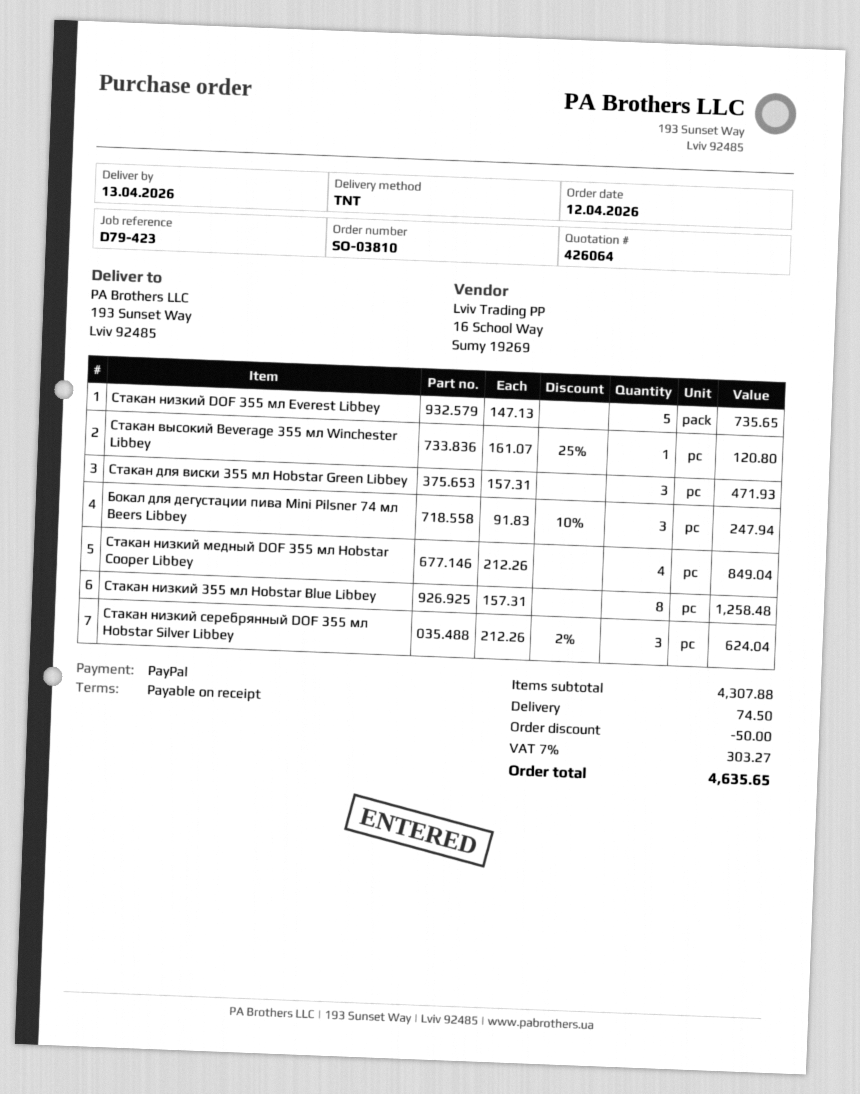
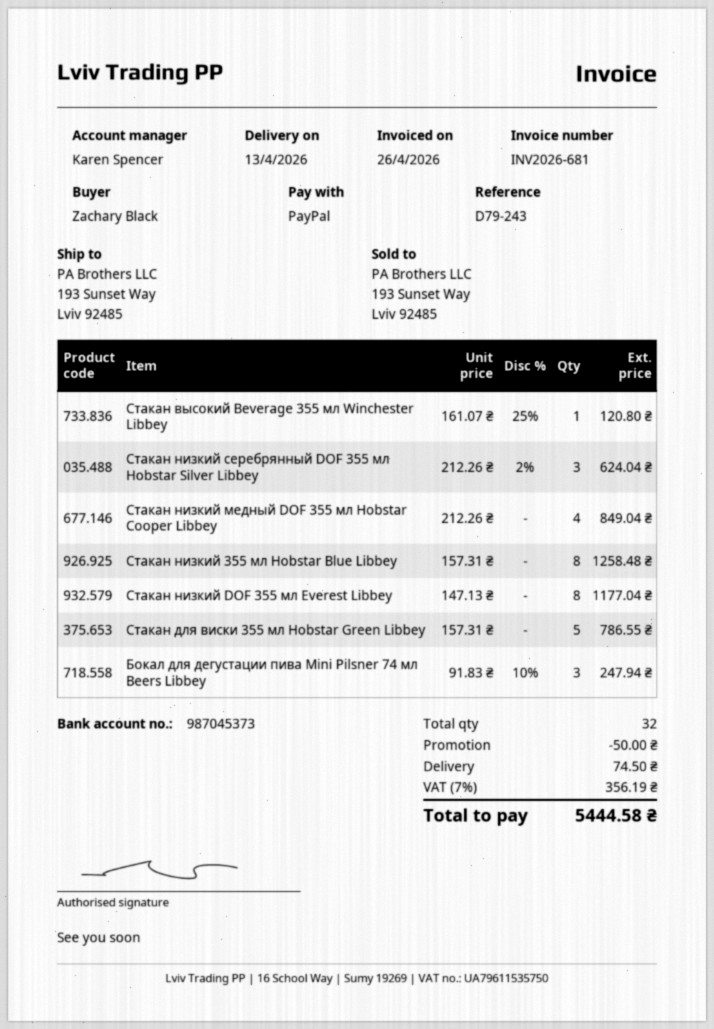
reference: D79-423 -> D79-243
Стакан низкий DOF 355 мл Everest Libbey: 5 x 147.13 = 735.65 -> 8 x 147.13 = 1177.04
Стакан для виски 355 мл Hobstar Green Libbey: 3 x 157.31 = 471.93 -> 5 x 157.31 = 786.55
tax: 7% = 303.27 -> 7% = 356.19
total: 4635.65 -> 5444.58

